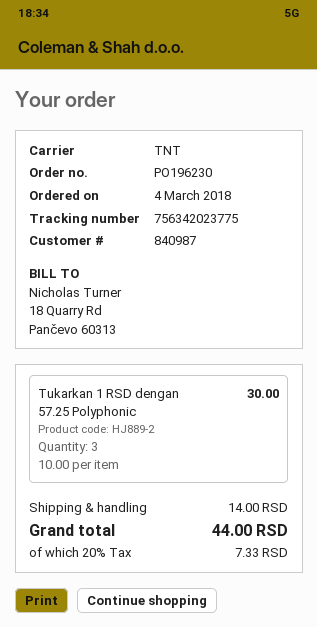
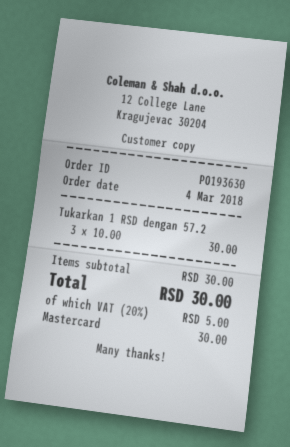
order number: PO196230 -> PO193630
shipping: 14.00 -> none
tax: 20% = 7.33 -> 20% = 5.00
total: 44.00 -> 30.00

